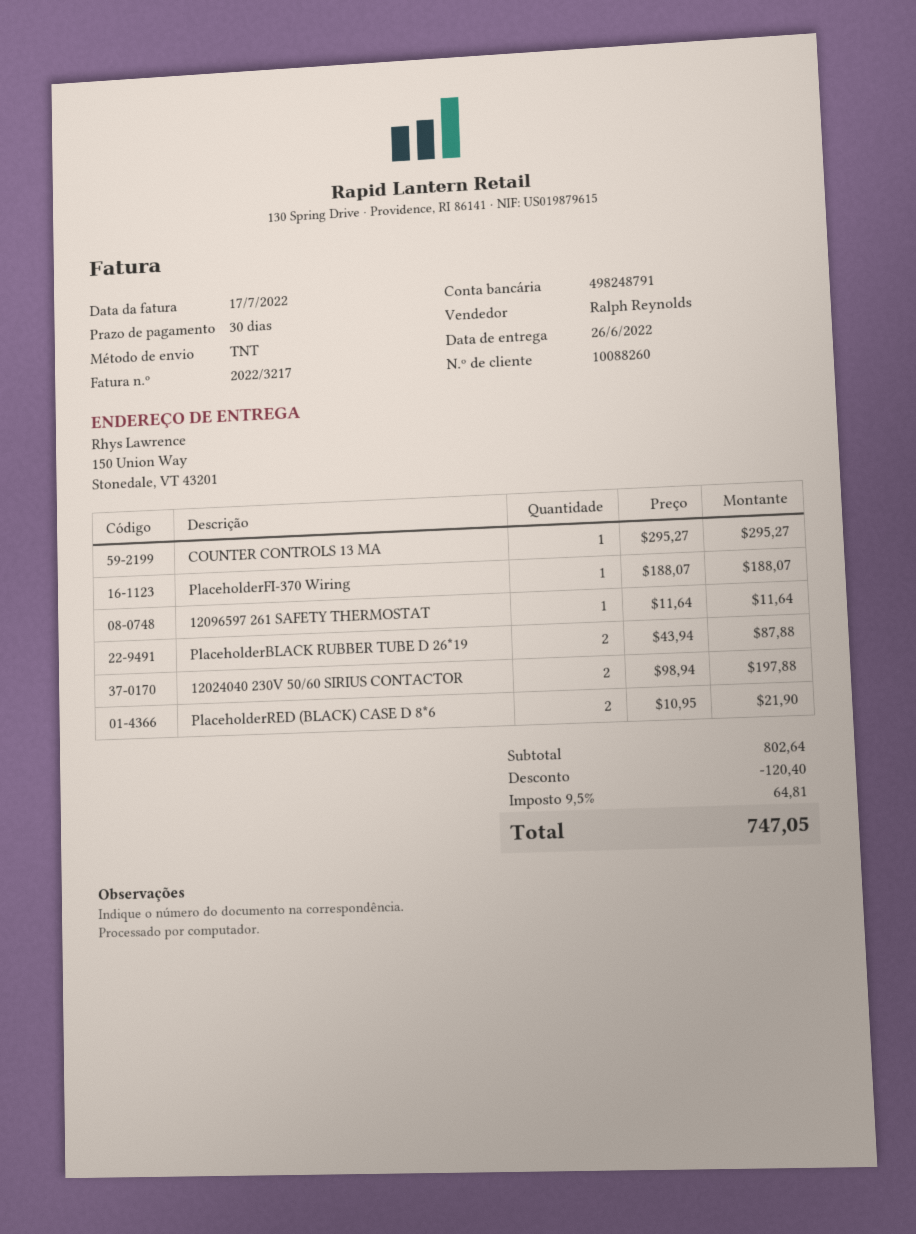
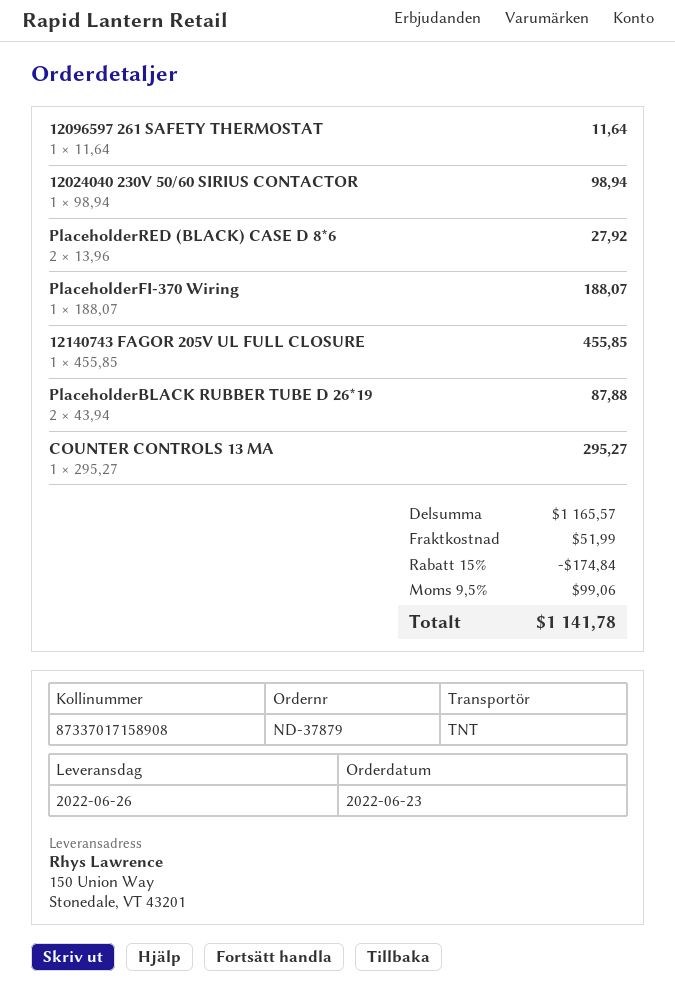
12024040 230V 50/60 SIRIUS CONTACTOR: 2 x 98.94 = 197.88 -> 1 x 98.94 = 98.94
PlaceholderRED (BLACK) CASE D 8*6: 2 x 10.95 = 21.90 -> 2 x 13.96 = 27.92
12140743 FAGOR 205V UL FULL CLOSURE: none -> 1 x 455.85 = 455.85
subtotal: 802.64 -> 1165.57
discount: 120.40 -> 174.84
shipping: none -> 51.99
tax: 9.5% = 64.81 -> 9.5% = 99.06
total: 747.05 -> 1141.78

